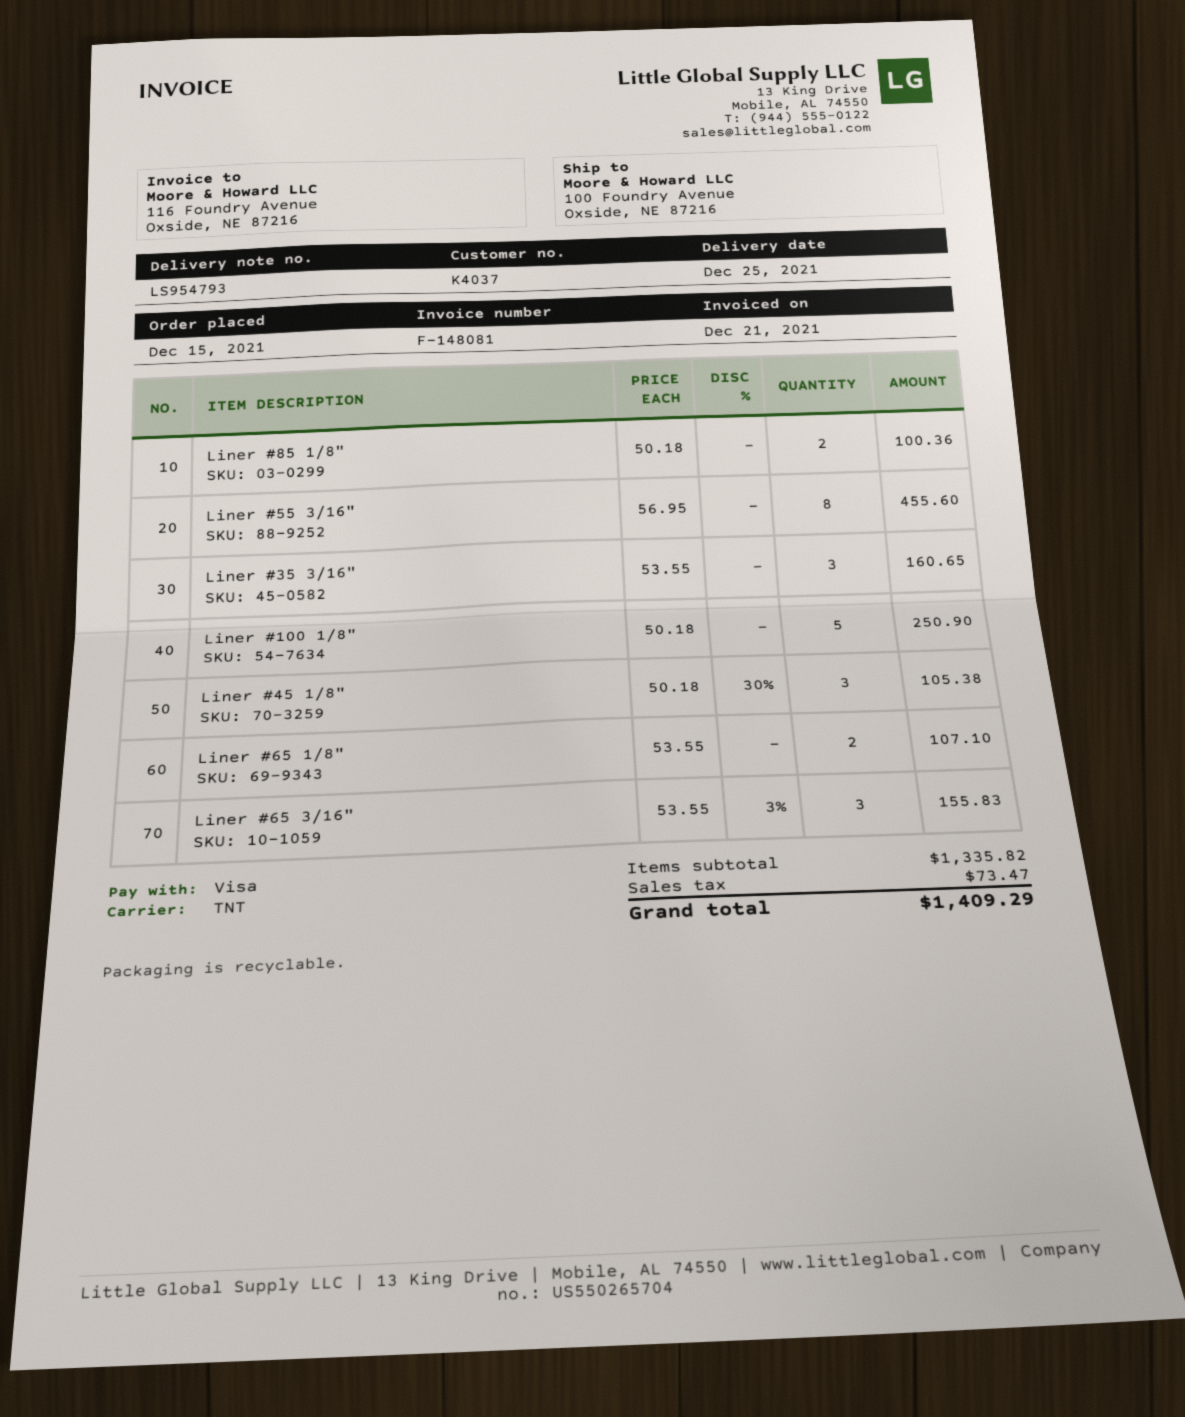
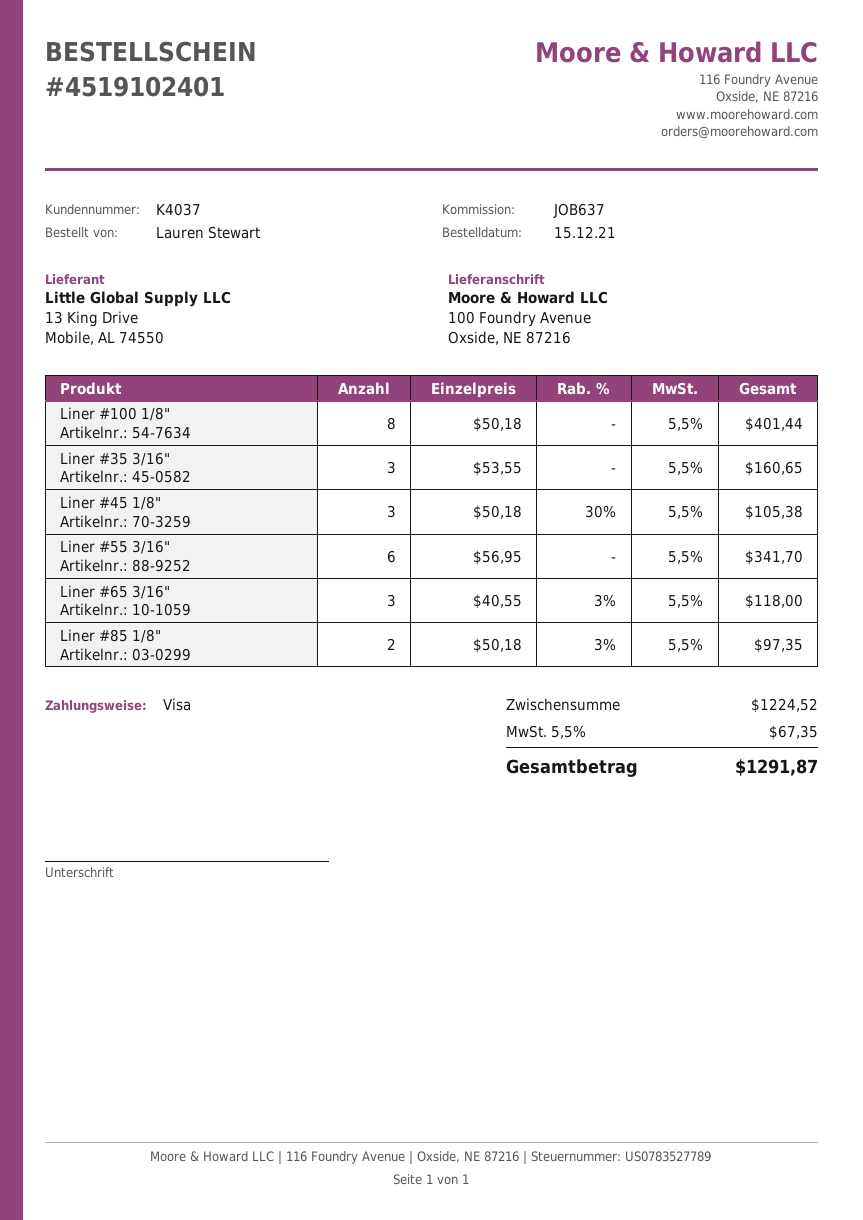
Liner #85 1/8": 2 x 50.18 = 100.36 -> 2 x 50.18 - 3% = 97.35
Liner #55 3/16": 8 x 56.95 = 455.60 -> 6 x 56.95 = 341.70
Liner #100 1/8": 5 x 50.18 = 250.90 -> 8 x 50.18 = 401.44
Liner #65 1/8": 2 x 53.55 = 107.10 -> none
Liner #65 3/16": 3 x 53.55 - 3% = 155.83 -> 3 x 40.55 - 3% = 118.00
subtotal: 1335.82 -> 1224.52
tax: 73.47 -> 67.35
total: 1409.29 -> 1291.87

